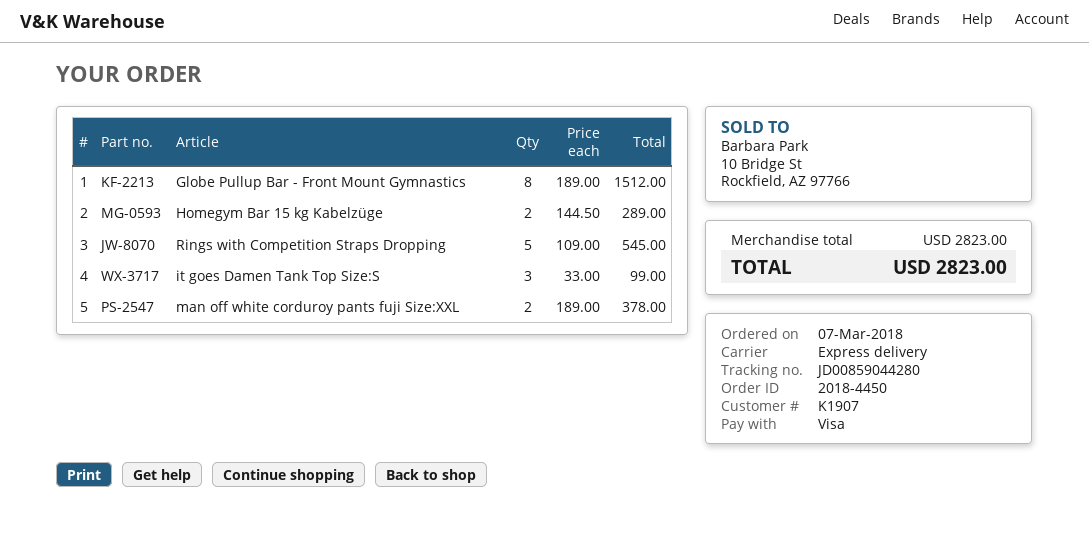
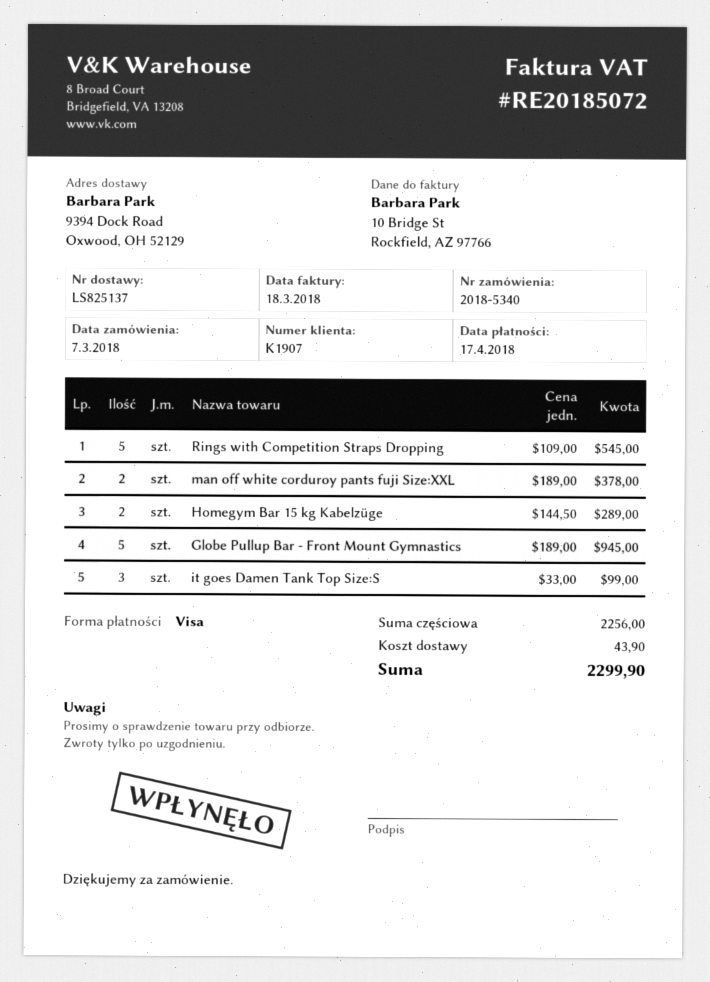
order number: 2018-4450 -> 2018-5340
Globe Pullup Bar - Front Mount Gymnastics: 8 x 189.00 = 1512.00 -> 5 x 189.00 = 945.00
subtotal: 2823.00 -> 2256.00
shipping: none -> 43.90
total: 2823.00 -> 2299.90

